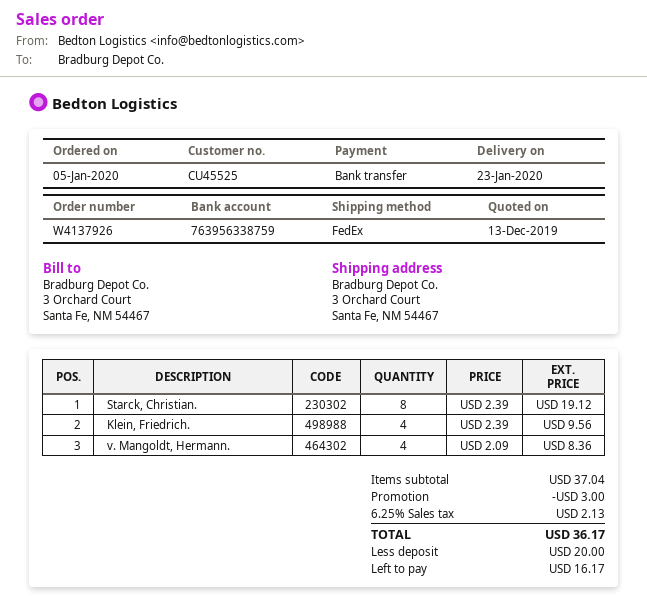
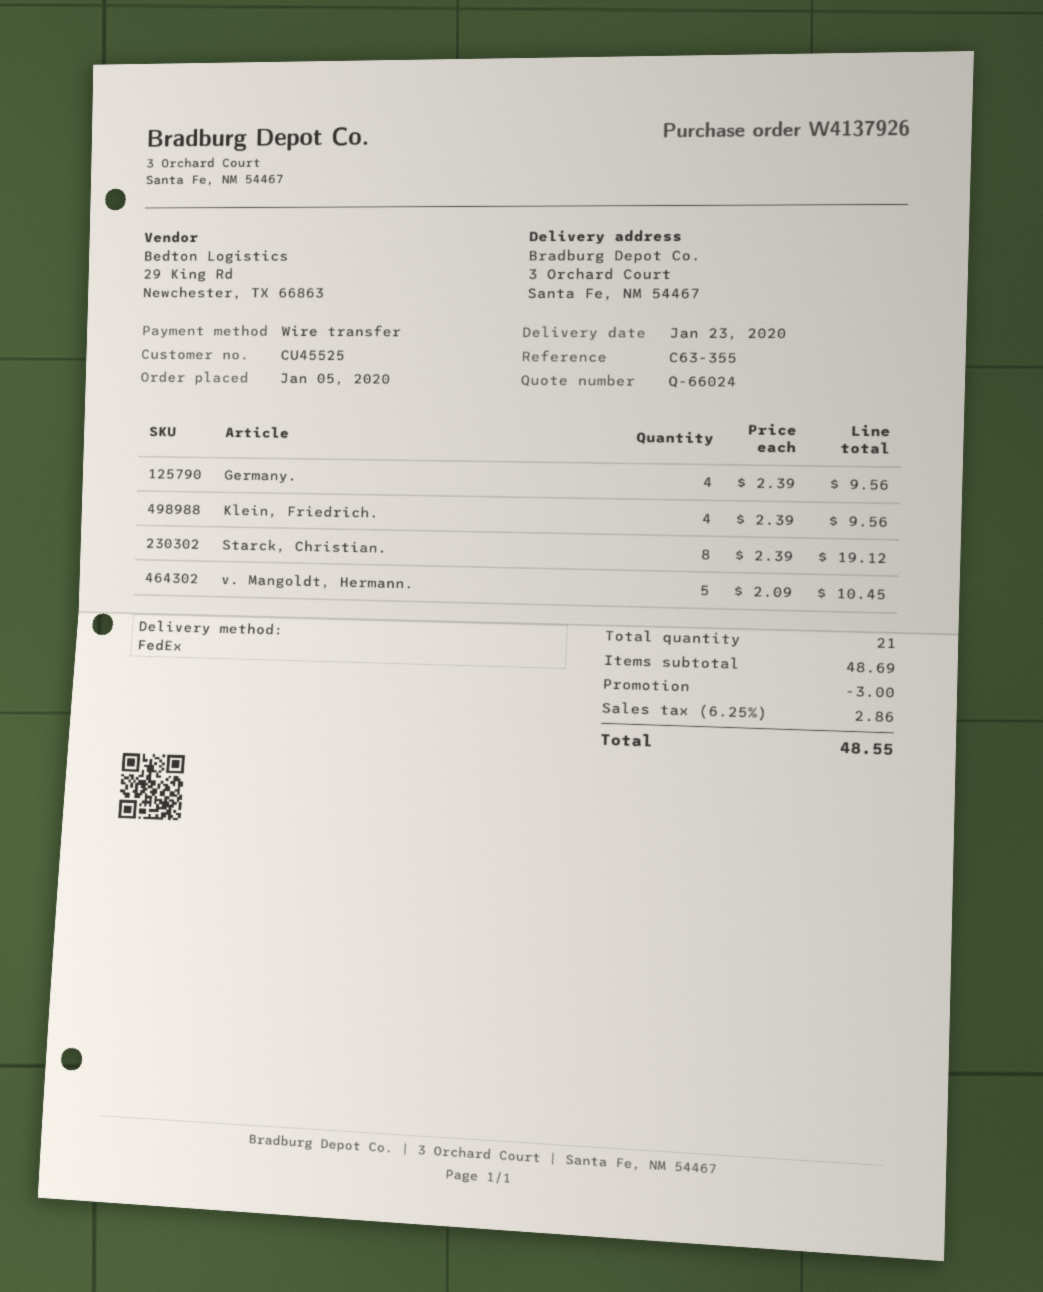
v. Mangoldt, Hermann.: 4 x 2.09 = 8.36 -> 5 x 2.09 = 10.45
Germany.: none -> 4 x 2.39 = 9.56
subtotal: 37.04 -> 48.69
tax: 6.25% = 2.13 -> 6.25% = 2.86
total: 36.17 -> 48.55

